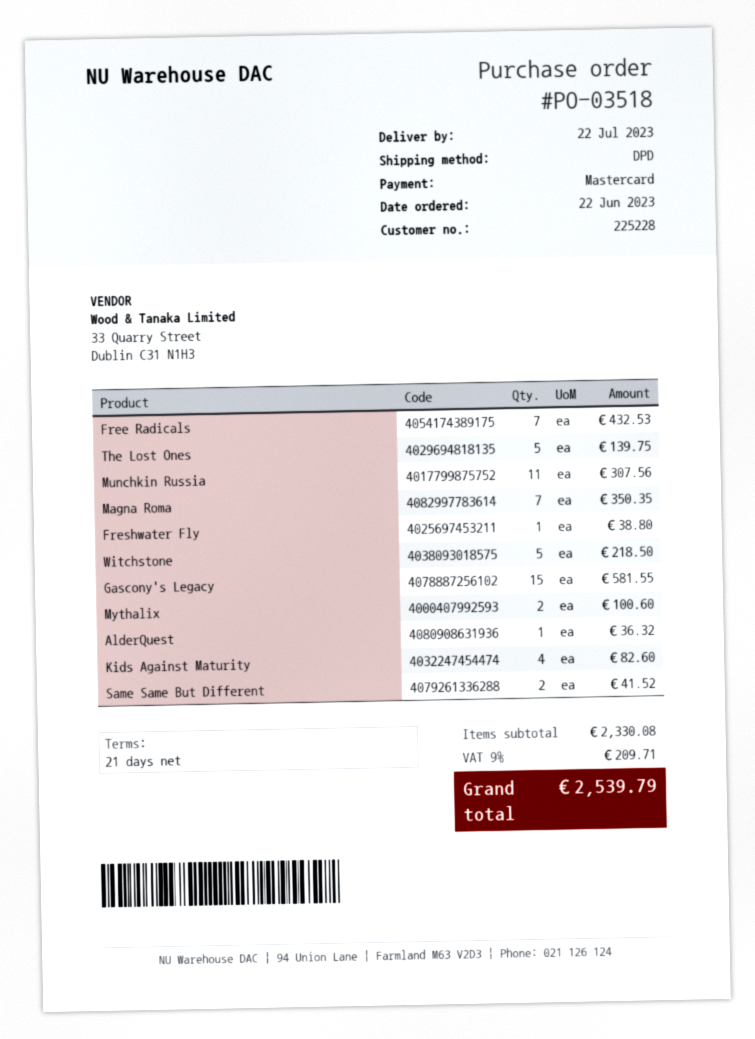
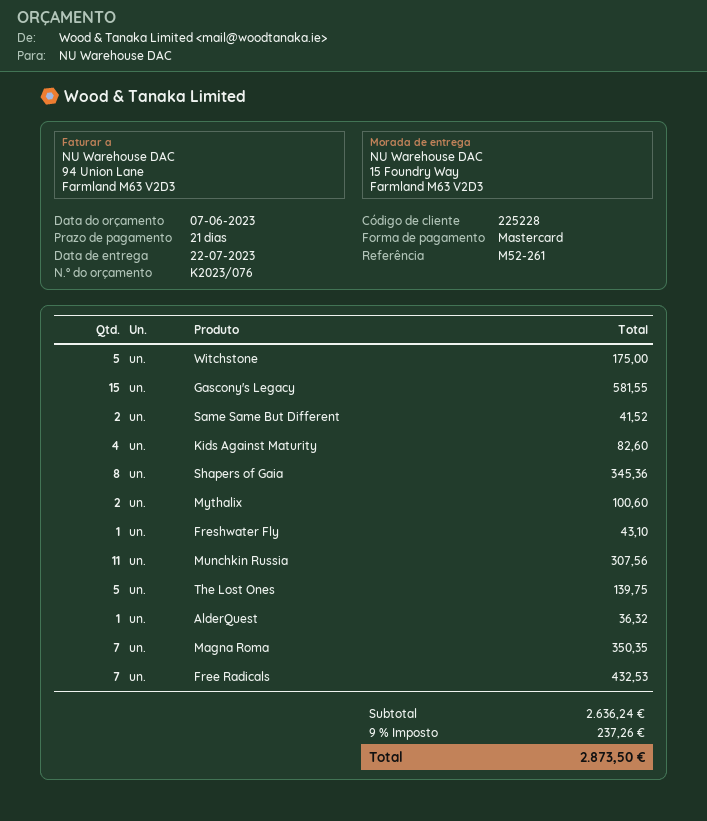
Freshwater Fly: 1 for 38.80 -> 1 for 43.10
Witchstone: 5 for 218.50 -> 5 for 175.00
Shapers of Gaia: none -> 8 for 345.36
subtotal: 2330.08 -> 2636.24
tax: 9% = 209.71 -> 9% = 237.26
total: 2539.79 -> 2873.50

